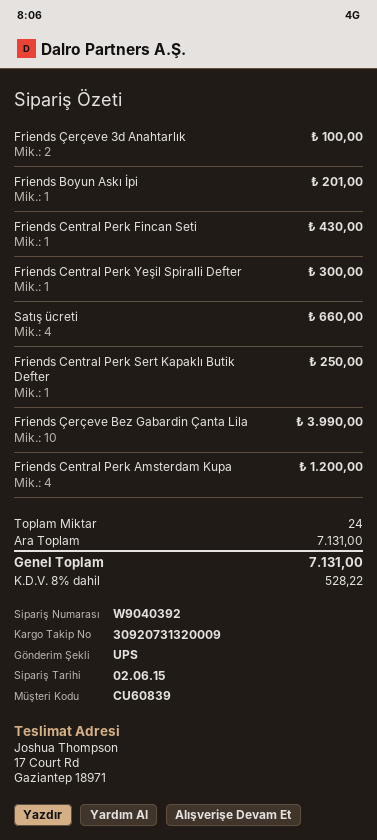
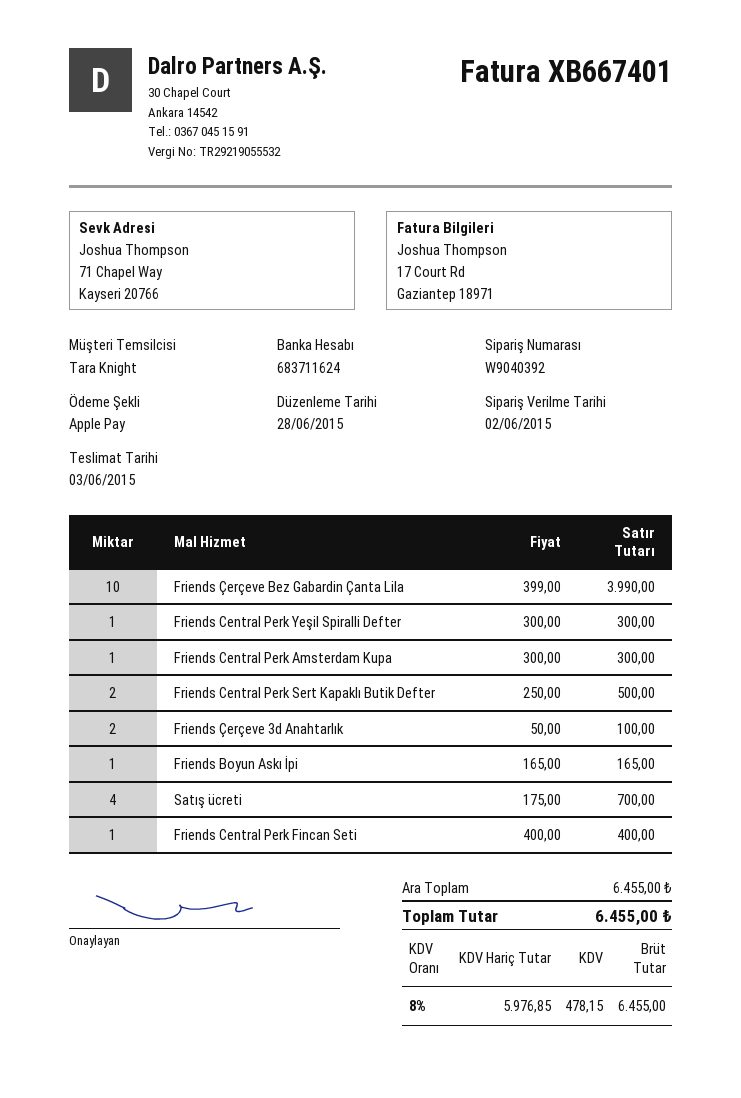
ship to: 17 Court Rd, Gaziantep 18971 -> 71 Chapel Way, Kayseri 20766
Friends Boyun Askı İpi: 1 for 201.00 -> 1 for 165.00
Friends Central Perk Fincan Seti: 1 for 430.00 -> 1 for 400.00
Satış ücreti: 4 for 660.00 -> 4 for 700.00
Friends Central Perk Sert Kapaklı Butik Defter: 1 for 250.00 -> 2 for 500.00
Friends Central Perk Amsterdam Kupa: 4 for 1200.00 -> 1 for 300.00
subtotal: 7131.00 -> 6455.00
tax: 8% = 528.22 -> 8% = 478.15
total: 7131.00 -> 6455.00

